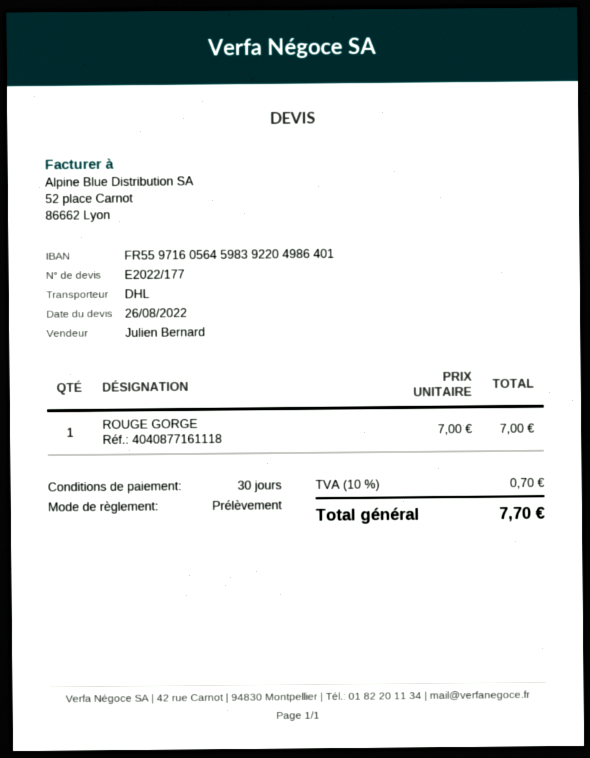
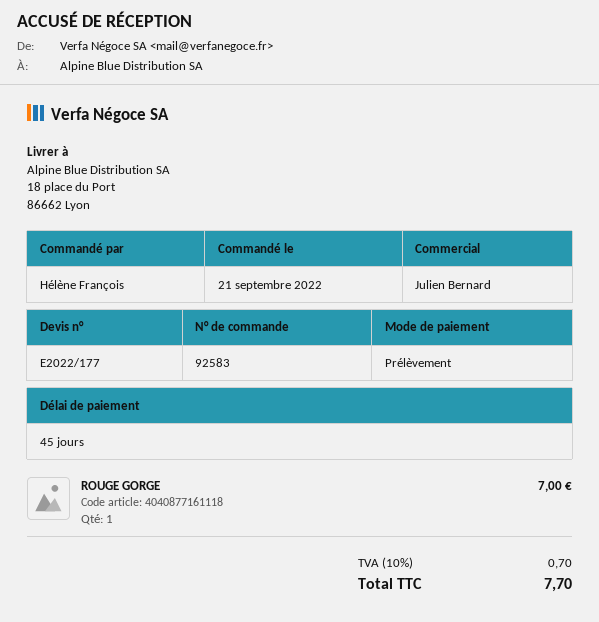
payment terms: 30 days -> 45 days

